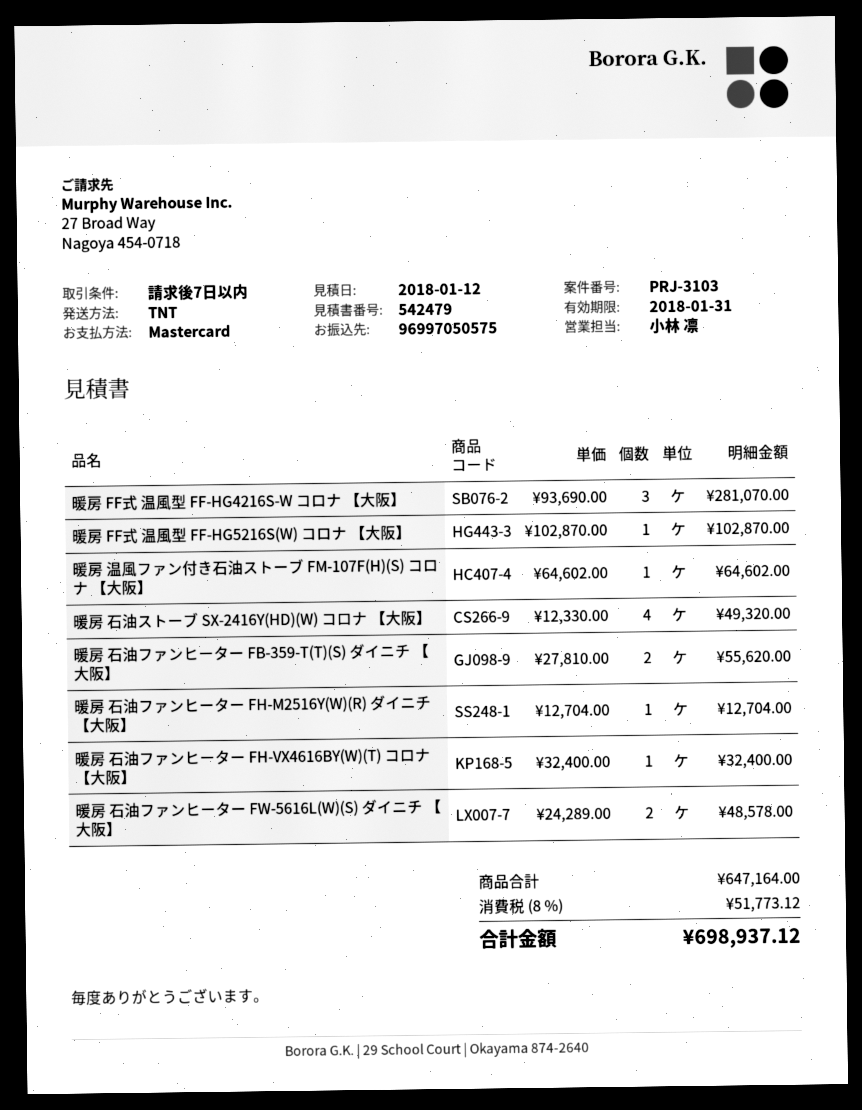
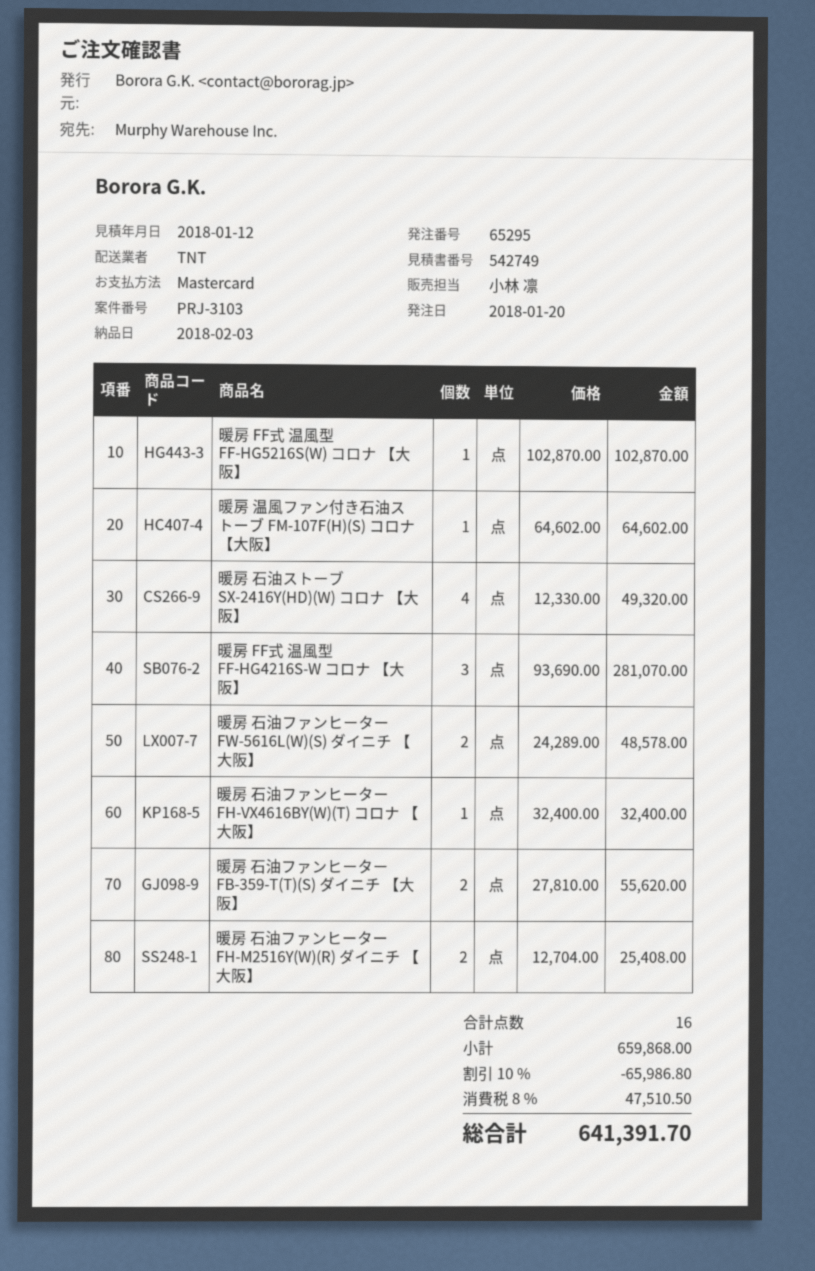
quote number: 542479 -> 542749
暖房 石油ファンヒーター FH-M2516Y(W)(R) ダイニチ 【大阪】: 1 x 12704.00 = 12704.00 -> 2 x 12704.00 = 25408.00
subtotal: 647164.00 -> 659868.00
discount: none -> 10% = 65986.80
tax: 8% = 51773.12 -> 8% = 47510.50
total: 698937.12 -> 641391.70

